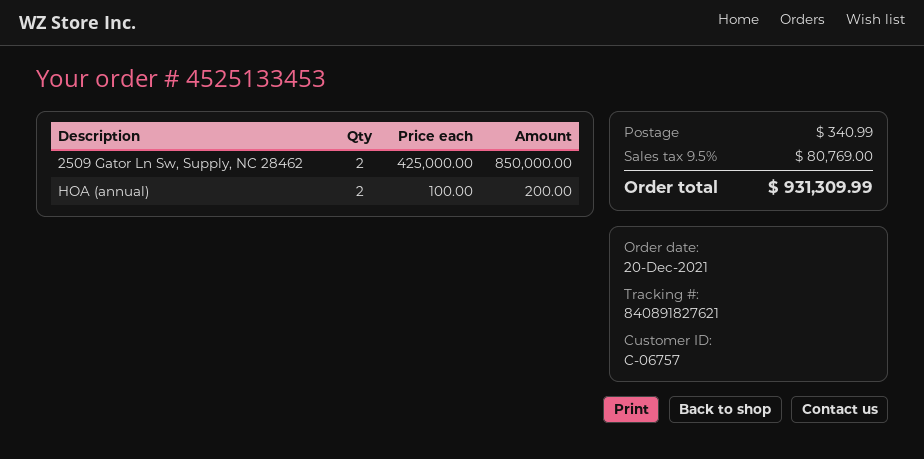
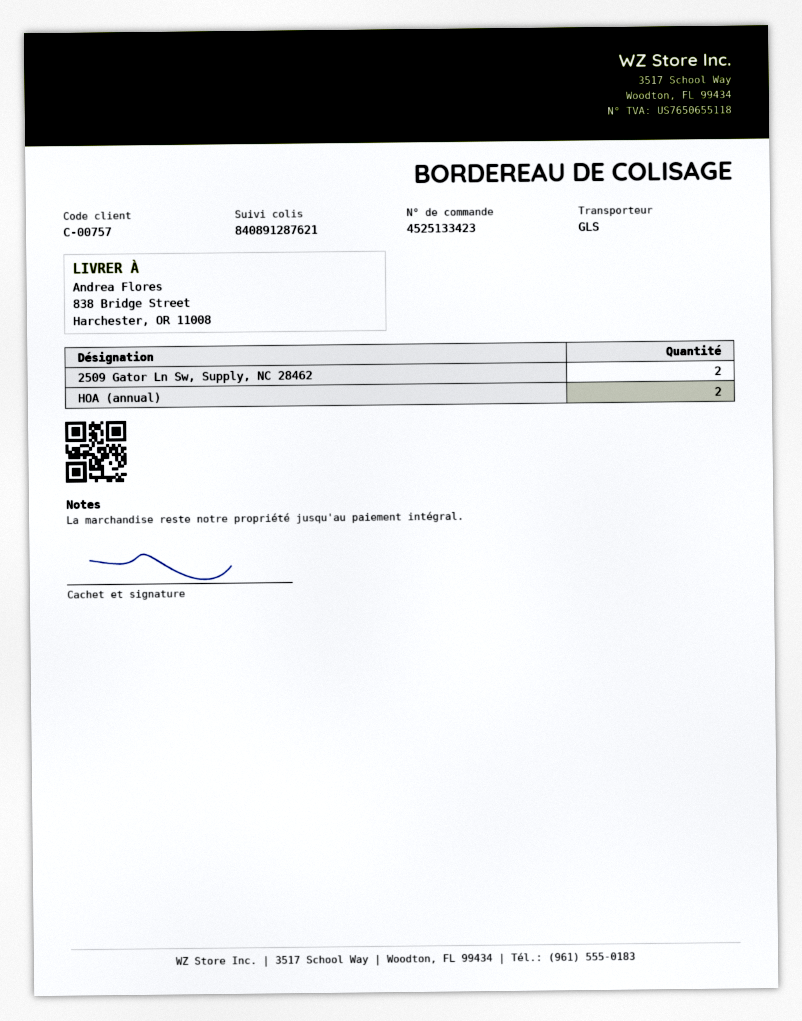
order number: 4525133453 -> 4525133423
customer number: C-06757 -> C-00757
tracking number: 840891827621 -> 840891287621

